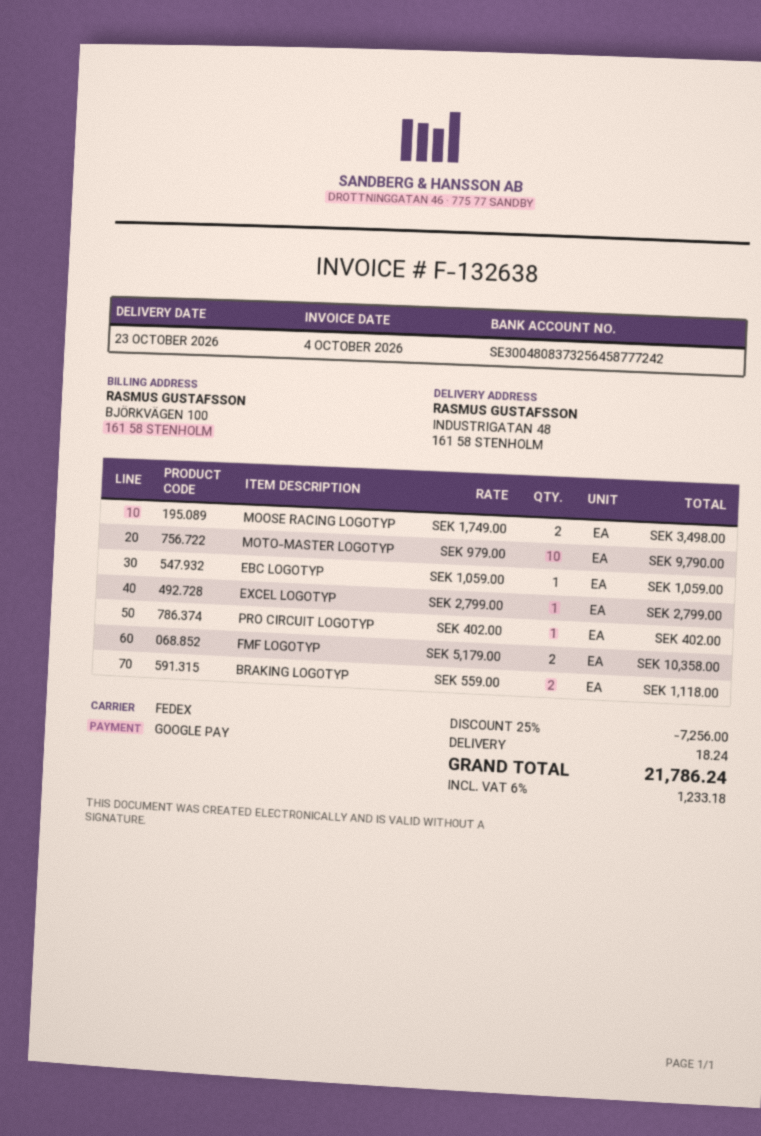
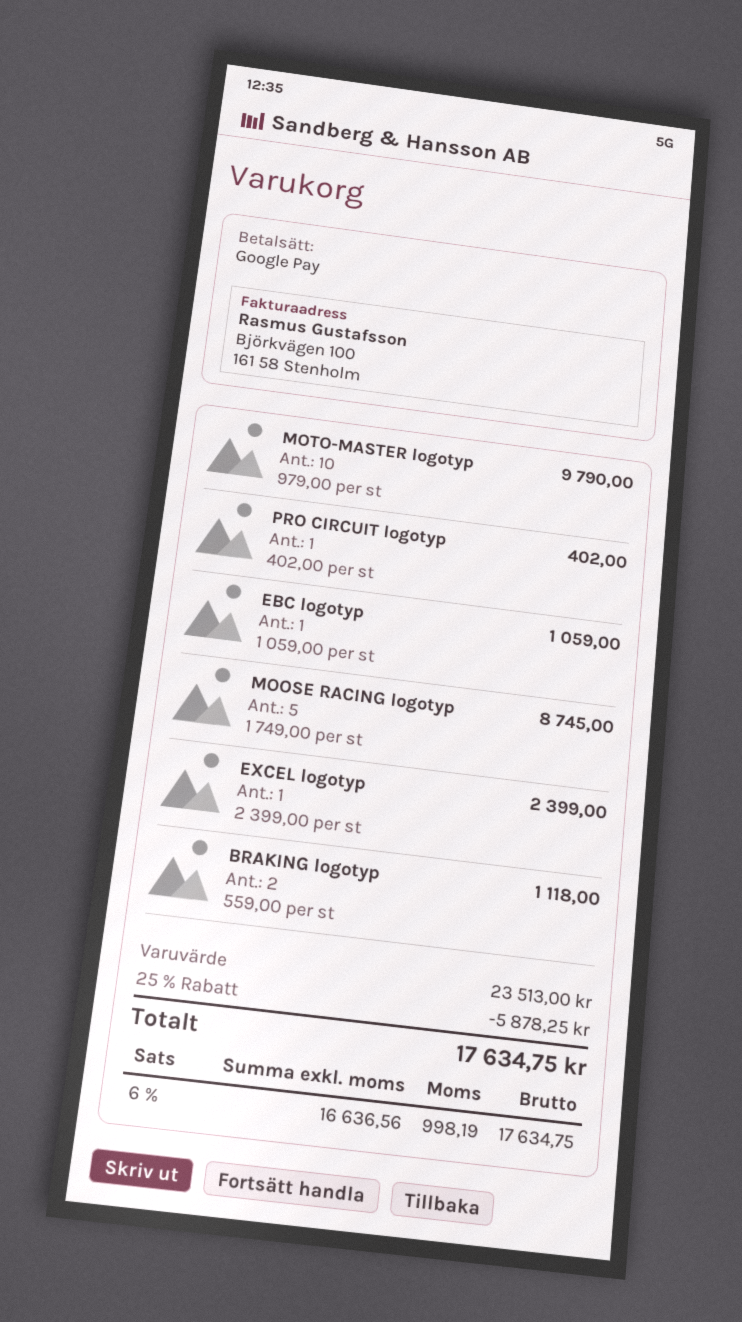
MOOSE RACING LOGOTYP: 2 x 1749.00 = 3498.00 -> 5 x 1749.00 = 8745.00
EXCEL LOGOTYP: 1 x 2799.00 = 2799.00 -> 1 x 2399.00 = 2399.00
FMF LOGOTYP: 2 x 5179.00 = 10358.00 -> none
discount: 25% = 7256.00 -> 25% = 5878.25
shipping: 18.24 -> none
tax: 6% = 1233.18 -> 6% = 998.19
total: 21786.24 -> 17634.75

